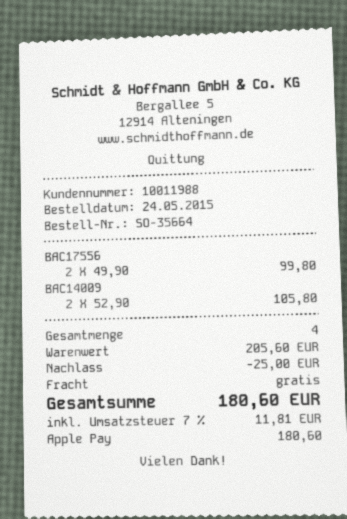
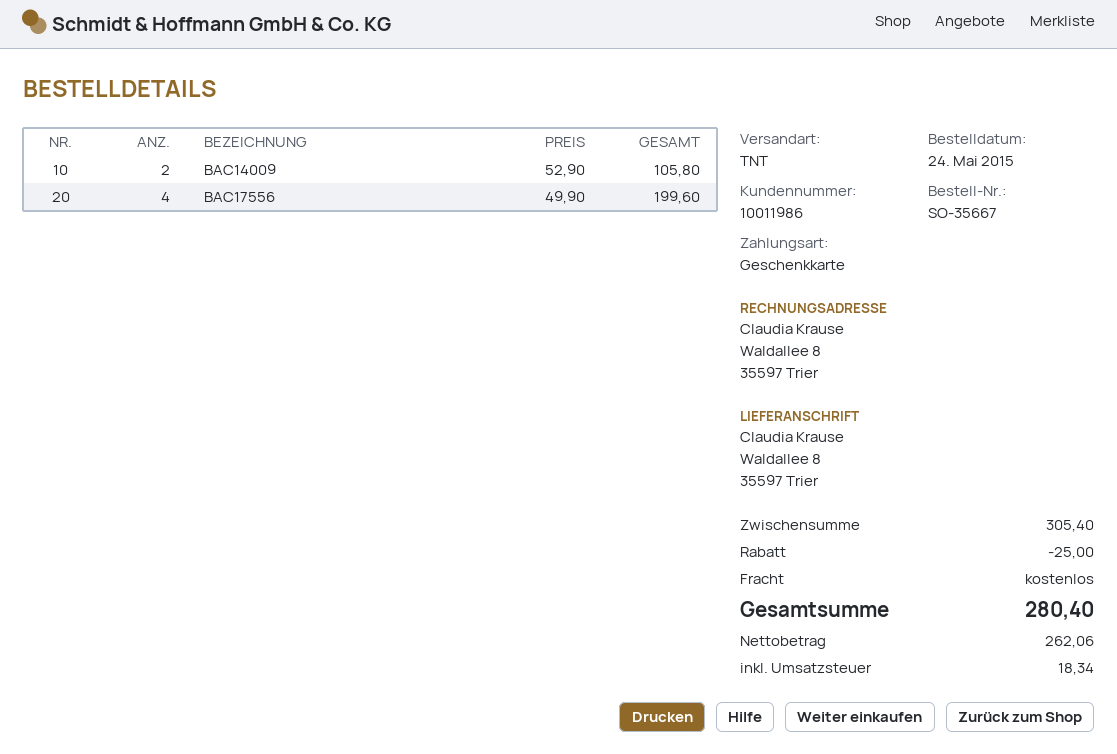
order number: SO-35664 -> SO-35667
customer number: 10011988 -> 10011986
payment method: Apple Pay -> gift card
BAC17556: 2 x 49.90 = 99.80 -> 4 x 49.90 = 199.60
subtotal: 205.60 -> 305.40
tax: 11.81 -> 18.34
total: 180.60 -> 280.40

